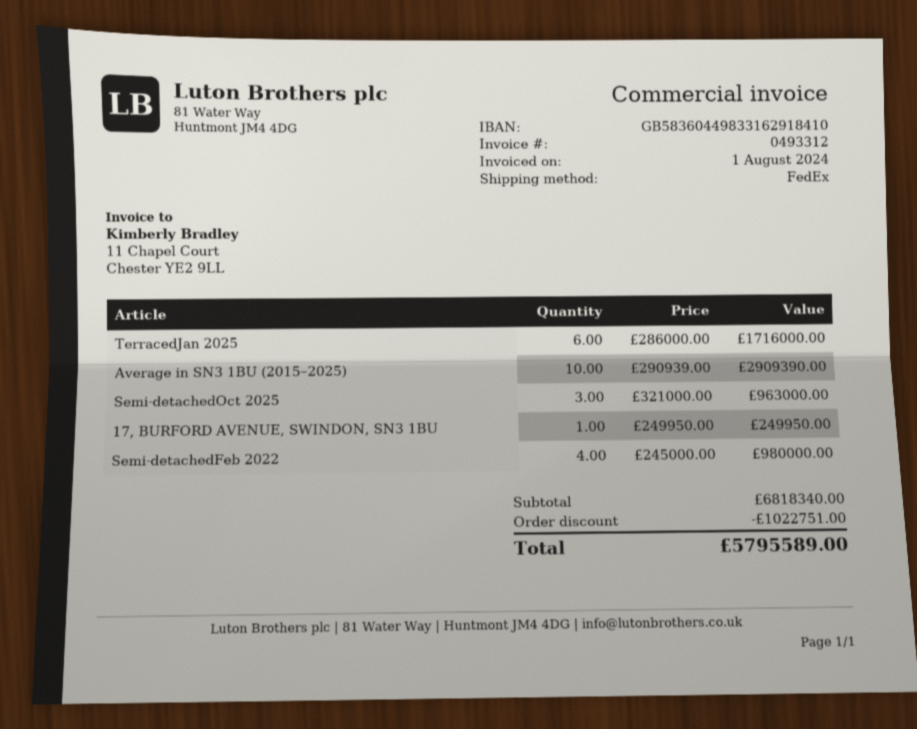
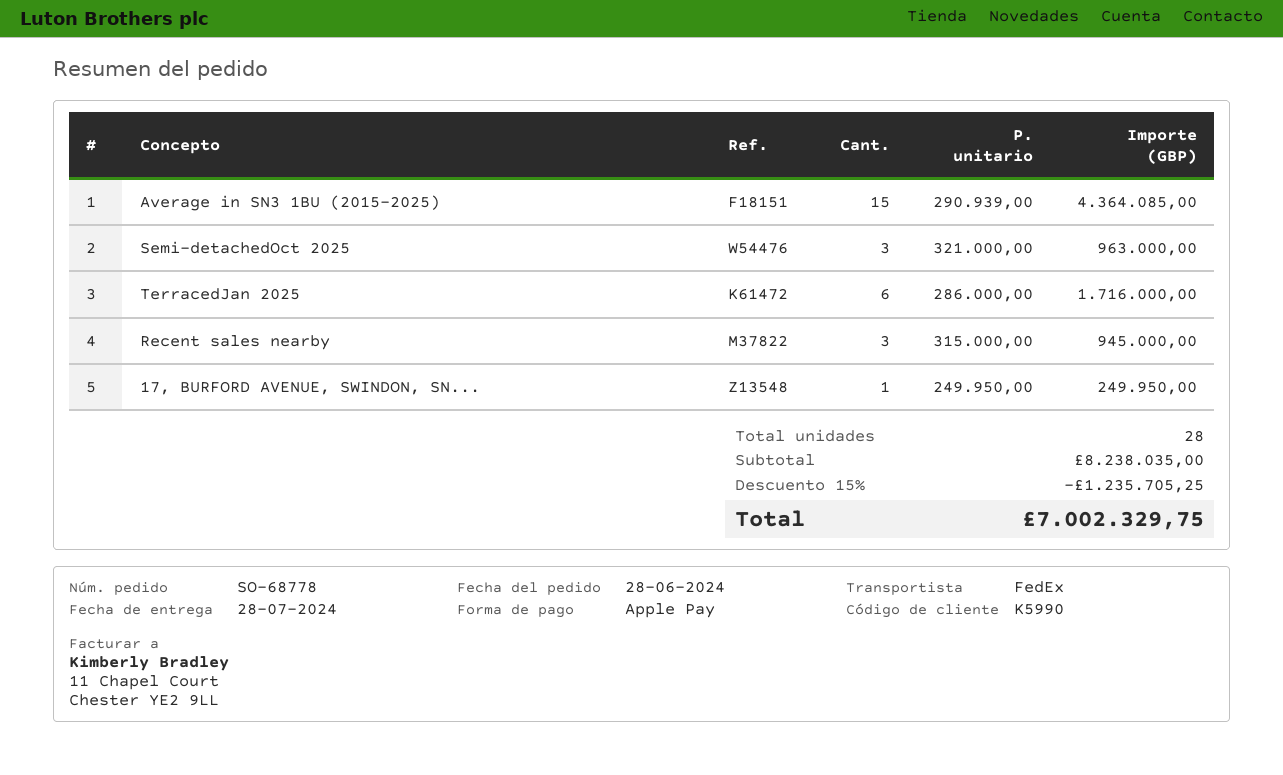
Average in SN3 1BU (2015–2025): 10 x 290939.00 = 2909390.00 -> 15 x 290939.00 = 4364085.00
Semi-detachedFeb 2022: 4 x 245000.00 = 980000.00 -> none
Recent sales nearby: none -> 3 x 315000.00 = 945000.00
subtotal: 6818340.00 -> 8238035.00
discount: 1022751.00 -> 1235705.25
total: 5795589.00 -> 7002329.75

